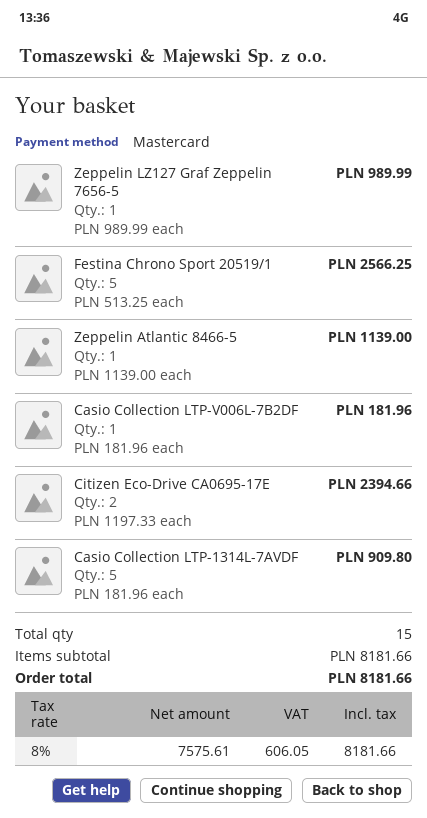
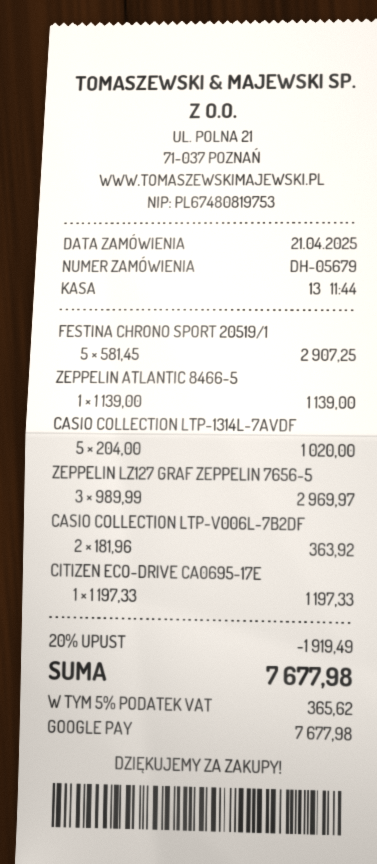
payment method: Mastercard -> Google Pay
Zeppelin LZ127 Graf Zeppelin 7656-5: 1 x 989.99 = 989.99 -> 3 x 989.99 = 2969.97
Festina Chrono Sport 20519/1: 5 x 513.25 = 2566.25 -> 5 x 581.45 = 2907.25
Casio Collection LTP-V006L-7B2DF: 1 x 181.96 = 181.96 -> 2 x 181.96 = 363.92
Citizen Eco-Drive CA0695-17E: 2 x 1197.33 = 2394.66 -> 1 x 1197.33 = 1197.33
Casio Collection LTP-1314L-7AVDF: 5 x 181.96 = 909.80 -> 5 x 204.00 = 1020.00
discount: none -> 20% = 1919.49
tax: 8% = 606.05 -> 5% = 365.62
total: 8181.66 -> 7677.98

